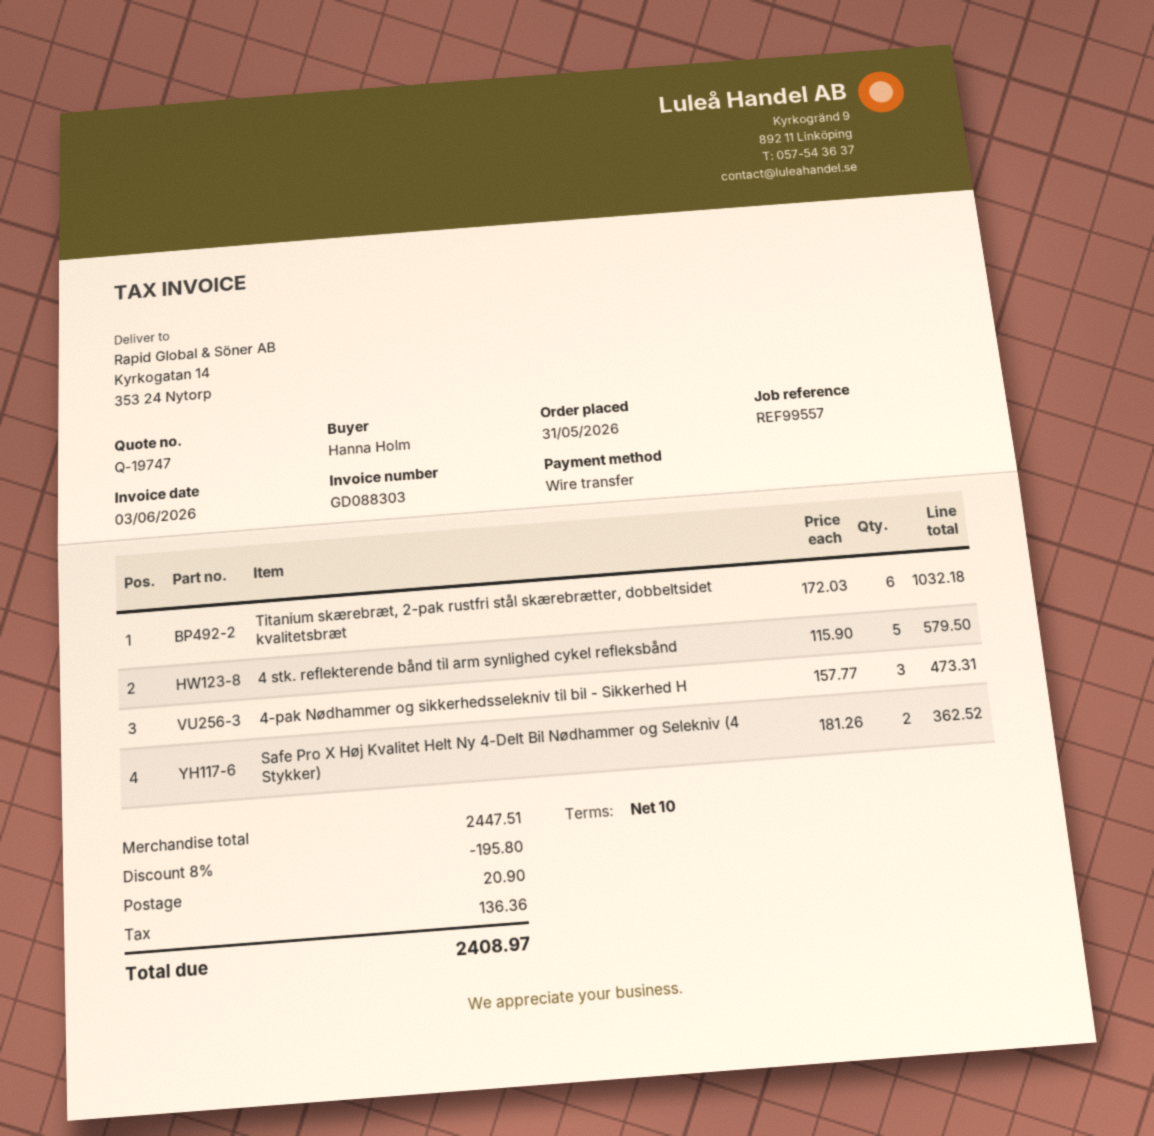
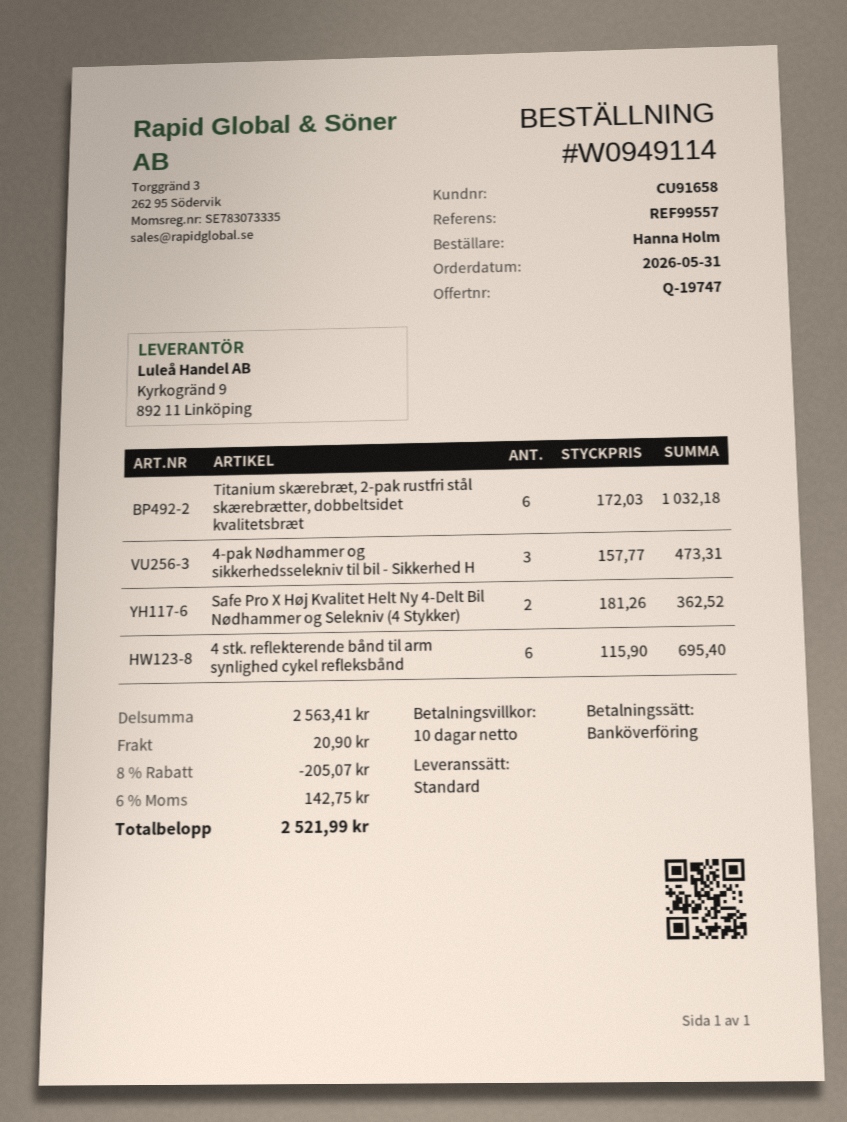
4 stk. reflekterende bånd til arm synlighed cykel refleksbånd: 5 x 115.90 = 579.50 -> 6 x 115.90 = 695.40
subtotal: 2447.51 -> 2563.41
discount: 8% = 195.80 -> 8% = 205.07
tax: 136.36 -> 142.75
total: 2408.97 -> 2521.99

